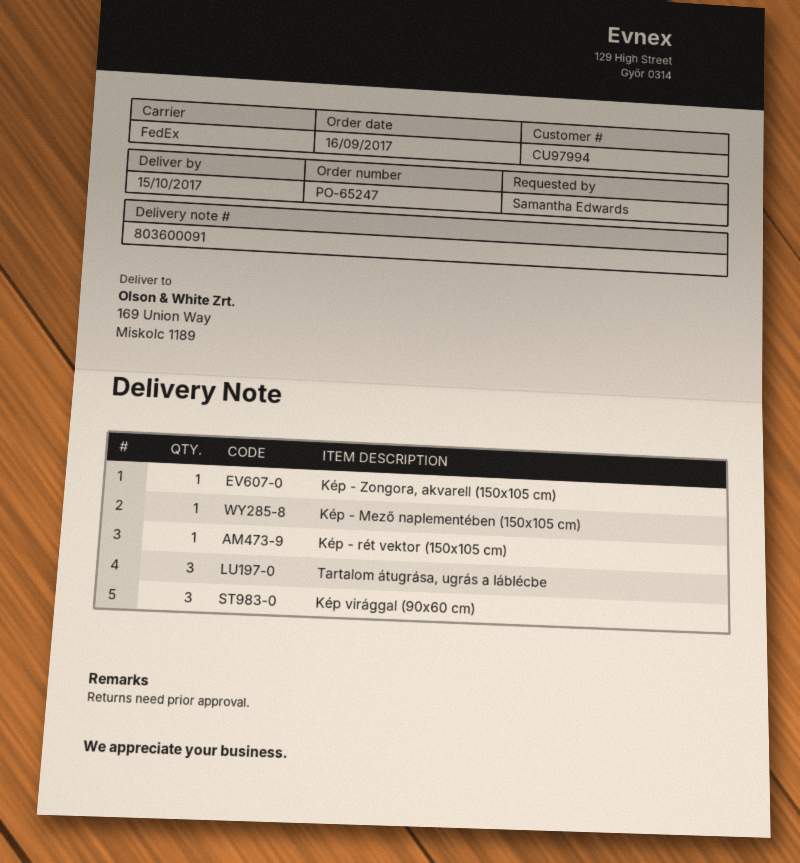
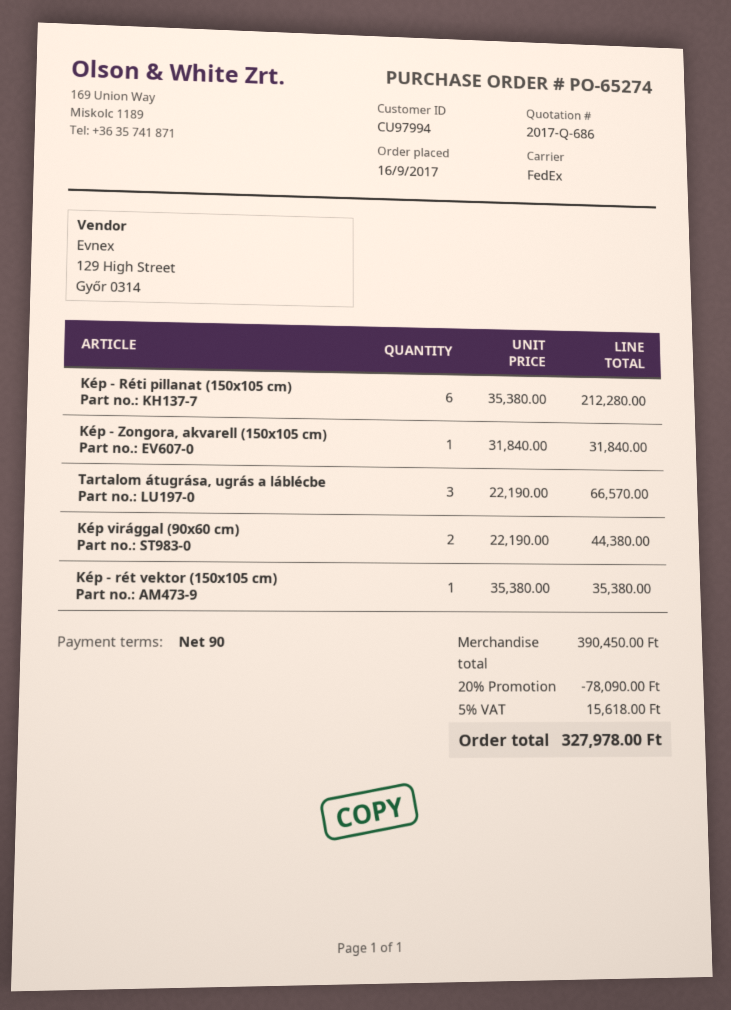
order number: PO-65247 -> PO-65274
Kép - Mező naplementében (150x105 cm): 1 -> none
Kép virággal (90x60 cm): 3 -> 2
Kép - Réti pillanat (150x105 cm): none -> 6

